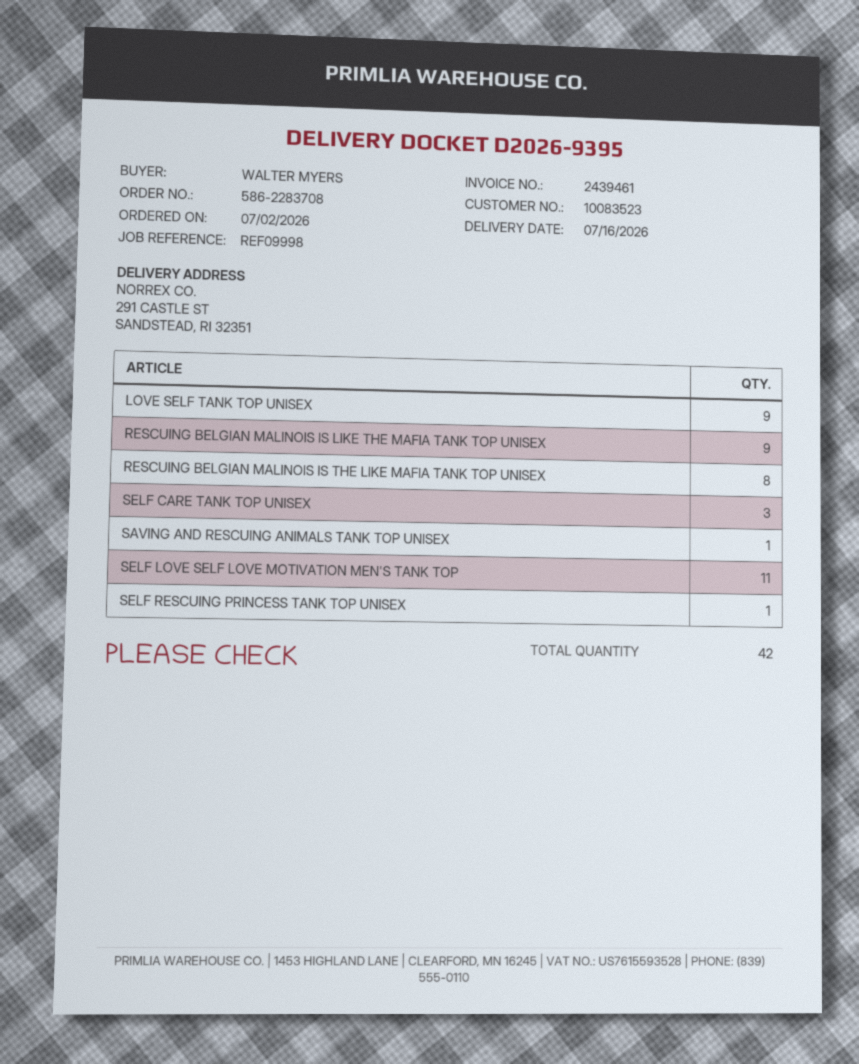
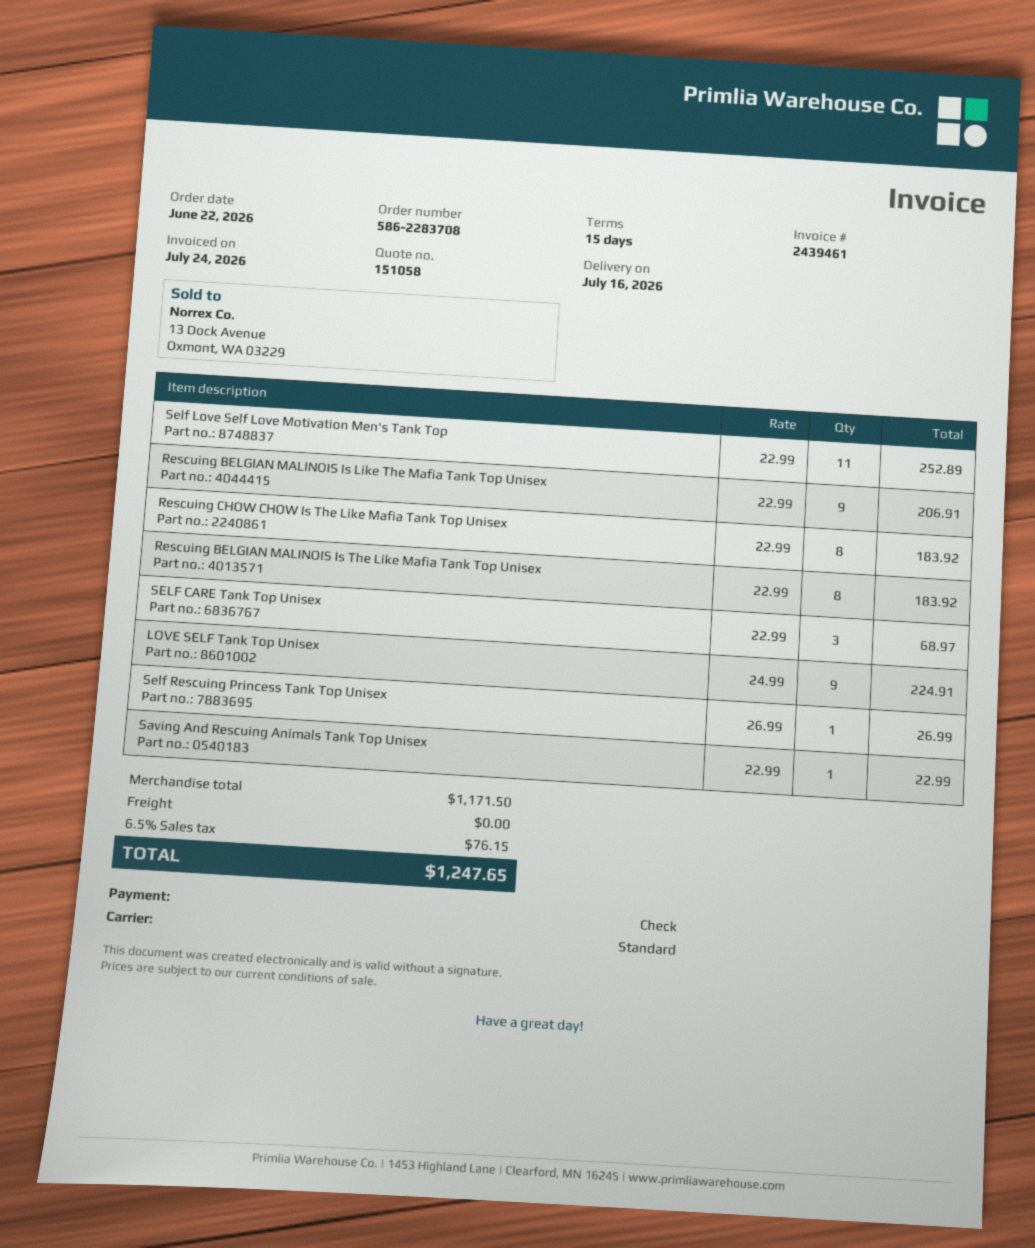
order date: 2026-07-02 -> 2026-06-22
Rescuing CHOW CHOW Is The Like Mafia Tank Top Unisex: none -> 8

